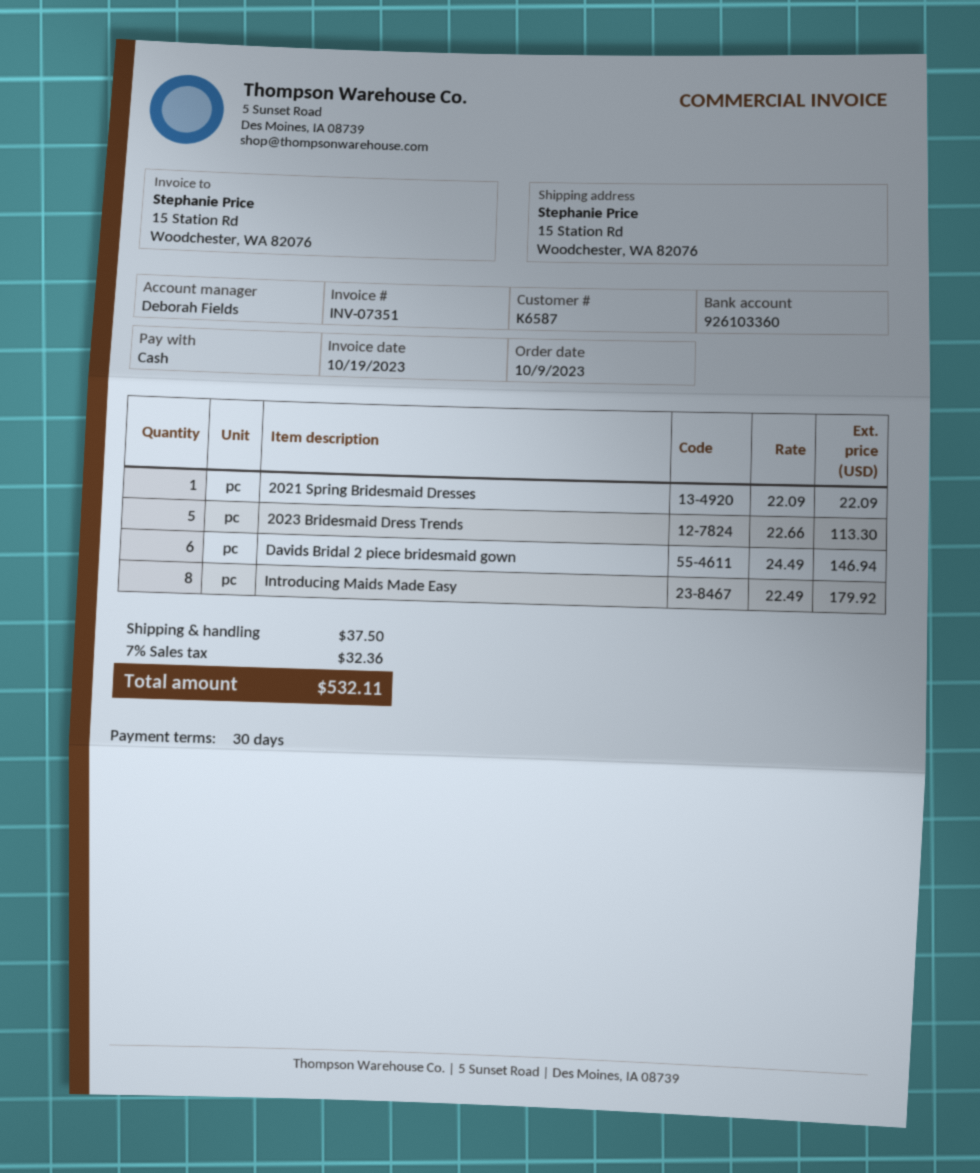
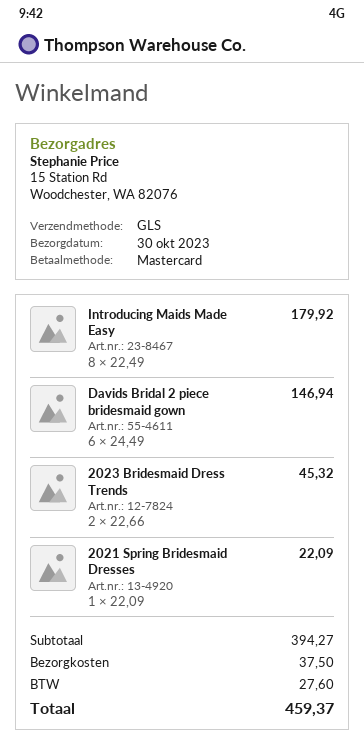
payment method: cash -> Mastercard
2023 Bridesmaid Dress Trends: 5 x 22.66 = 113.30 -> 2 x 22.66 = 45.32
tax: 32.36 -> 27.60
total: 532.11 -> 459.37

